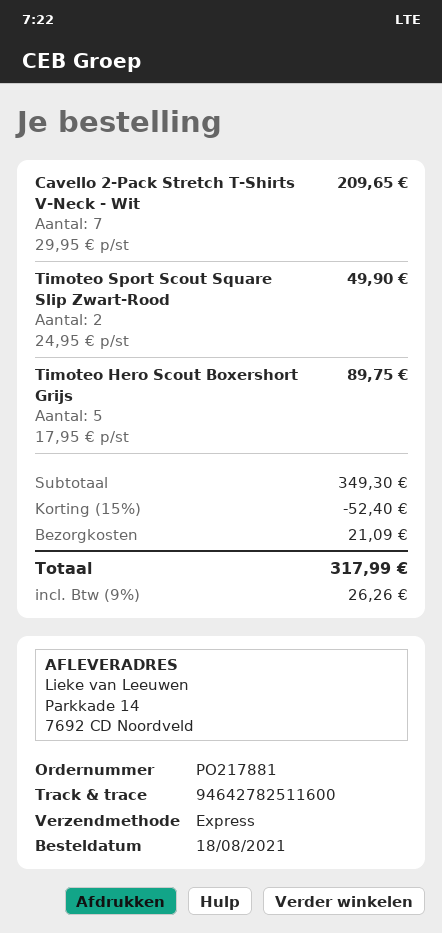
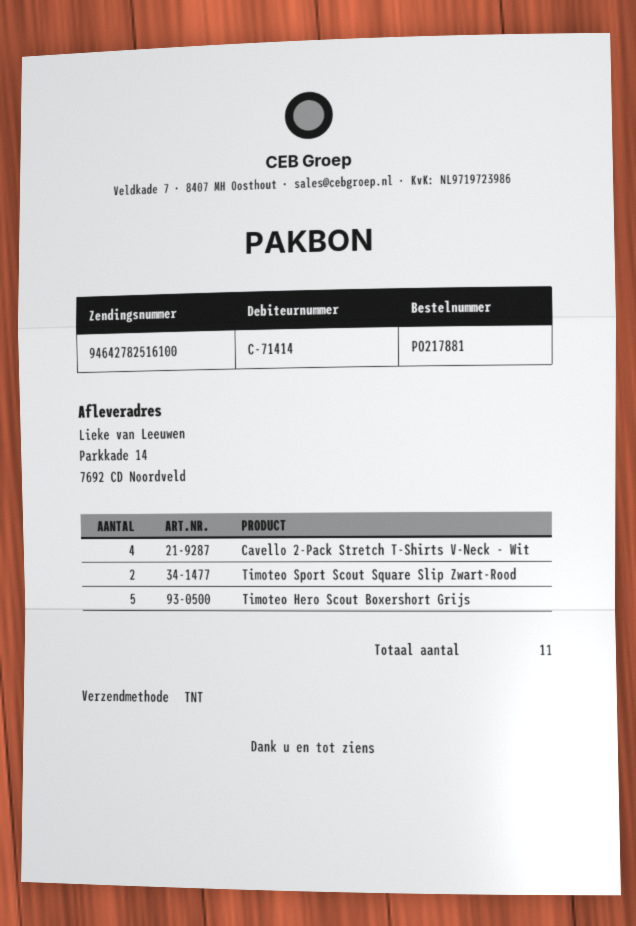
shipping method: express -> TNT
tracking number: 94642782511600 -> 94642782516100
Cavello 2-Pack Stretch T-Shirts V-Neck - Wit: 7 -> 4

